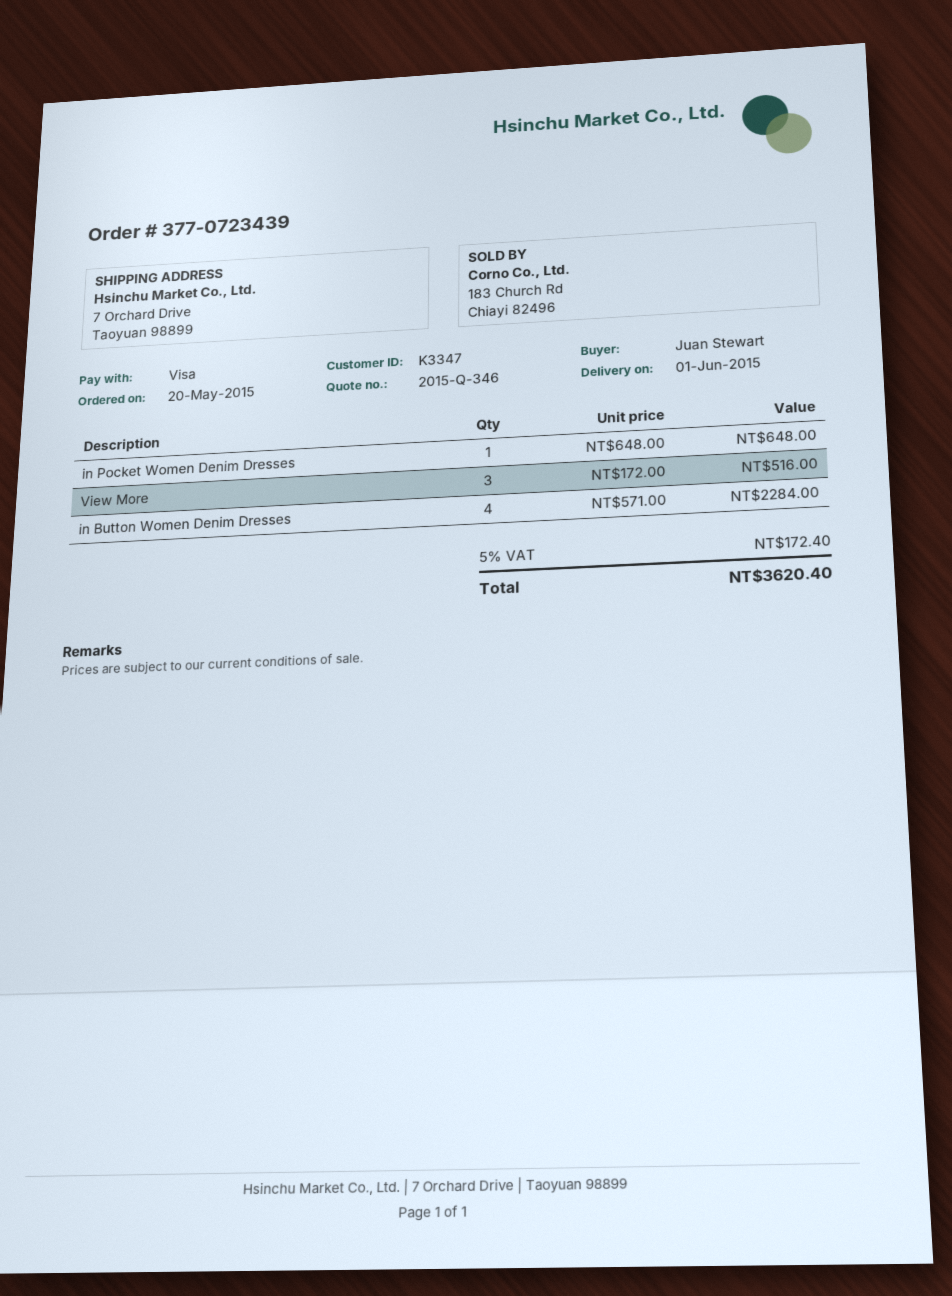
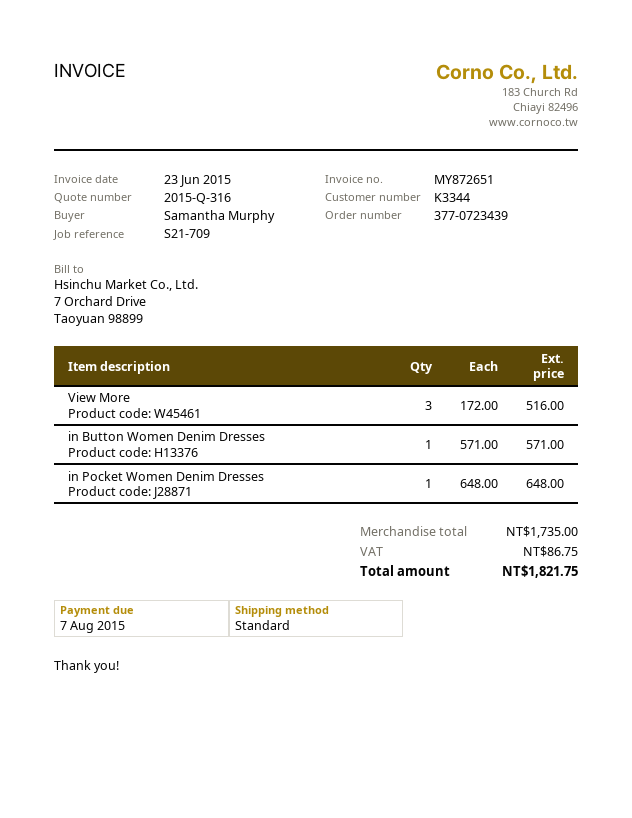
quote number: 2015-Q-346 -> 2015-Q-316
customer number: K3347 -> K3344
ordered by: Juan Stewart -> Samantha Murphy
in Button Women Denim Dresses: 4 x 571.00 = 2284.00 -> 1 x 571.00 = 571.00
tax: 172.40 -> 86.75
total: 3620.40 -> 1821.75

